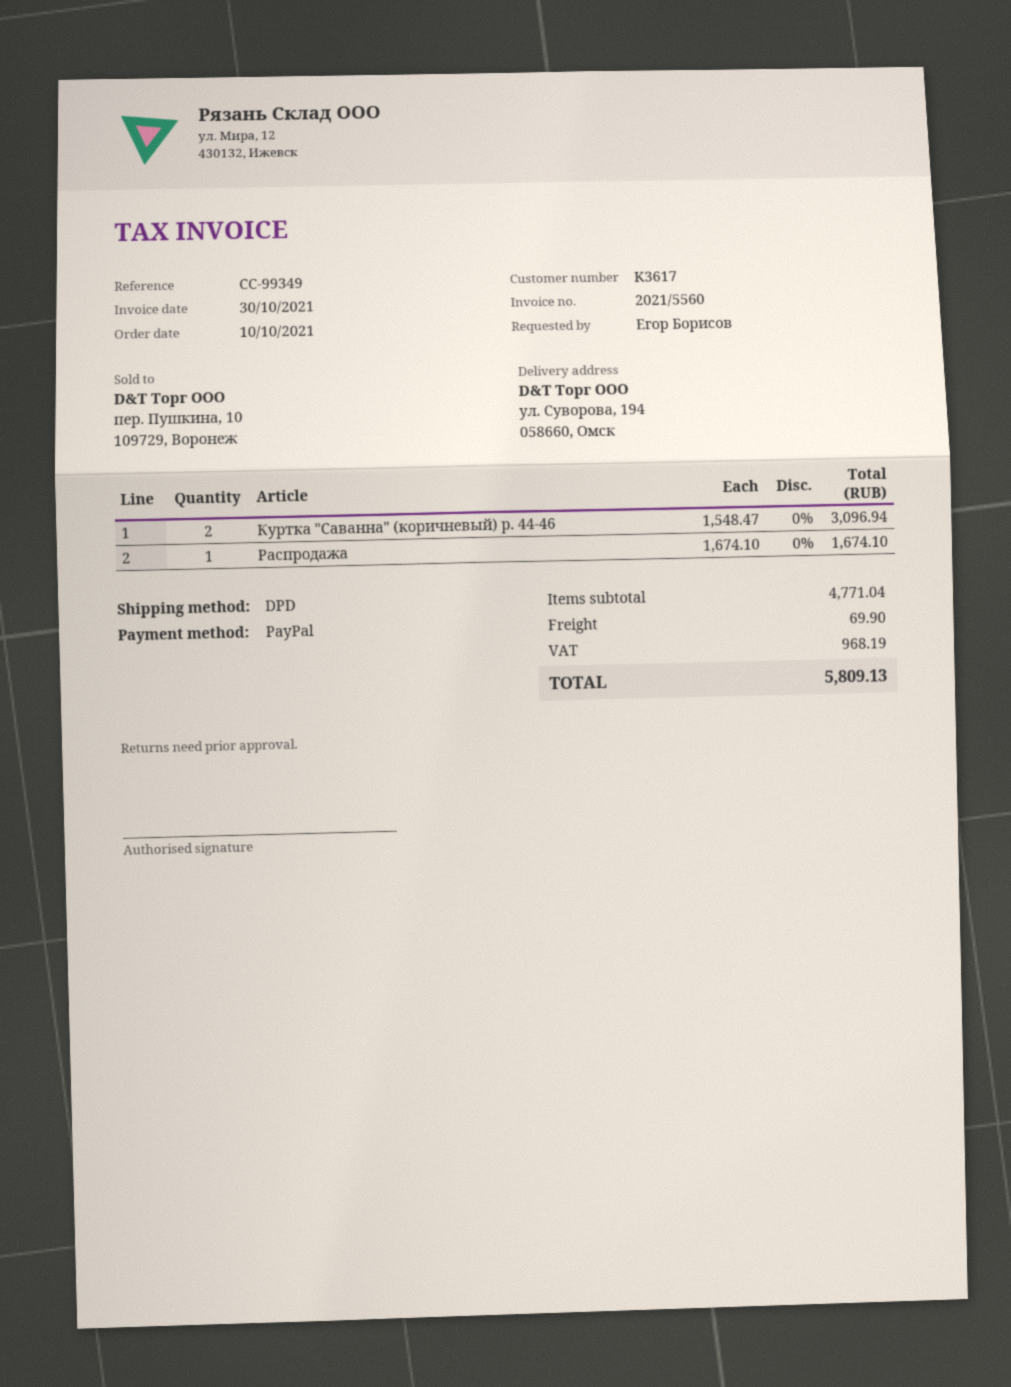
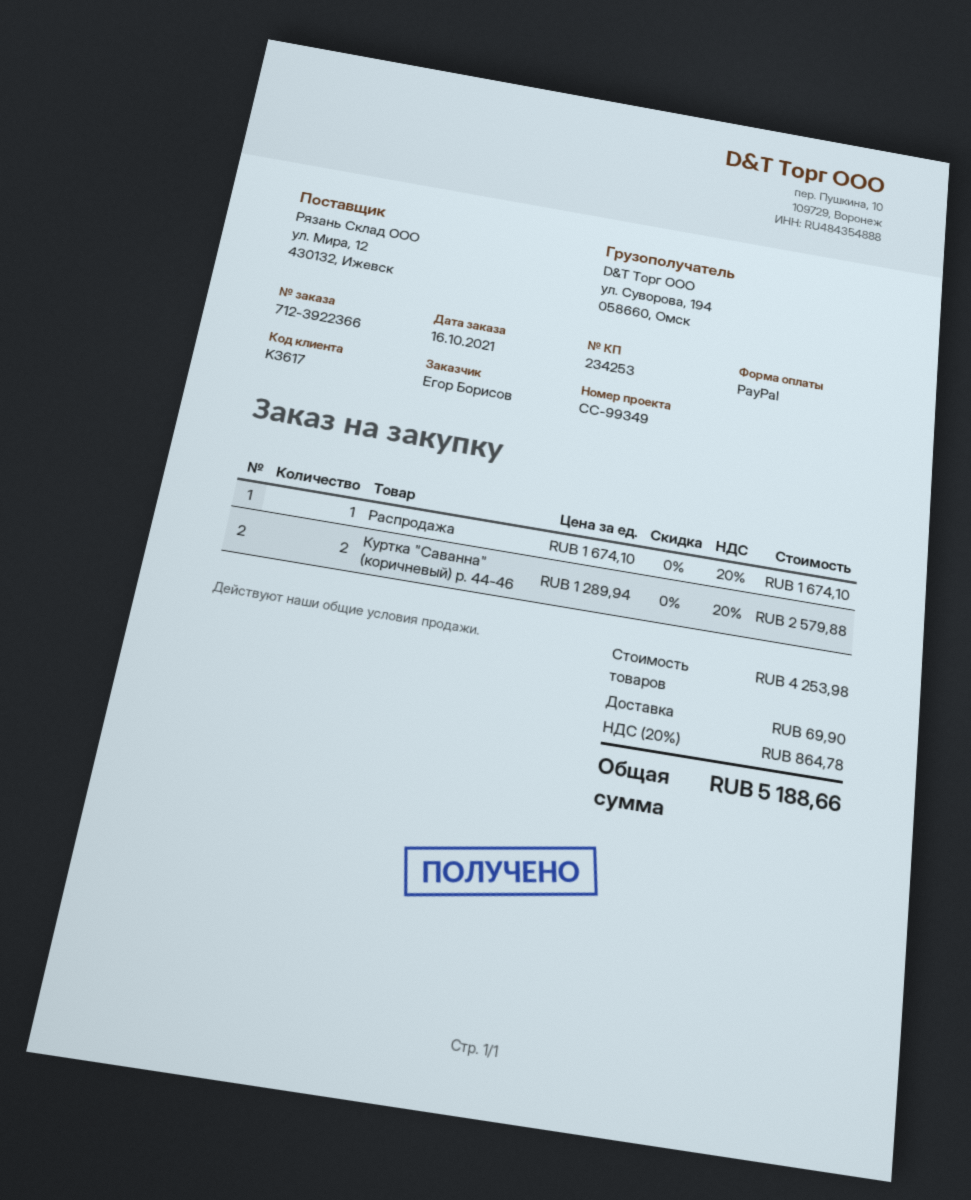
order date: 2021-10-10 -> 2021-10-16
Куртка "Саванна" (коричневый) р. 44-46: 2 x 1548.47 = 3096.94 -> 2 x 1289.94 = 2579.88
subtotal: 4771.04 -> 4253.98
tax: 968.19 -> 864.78
total: 5809.13 -> 5188.66

